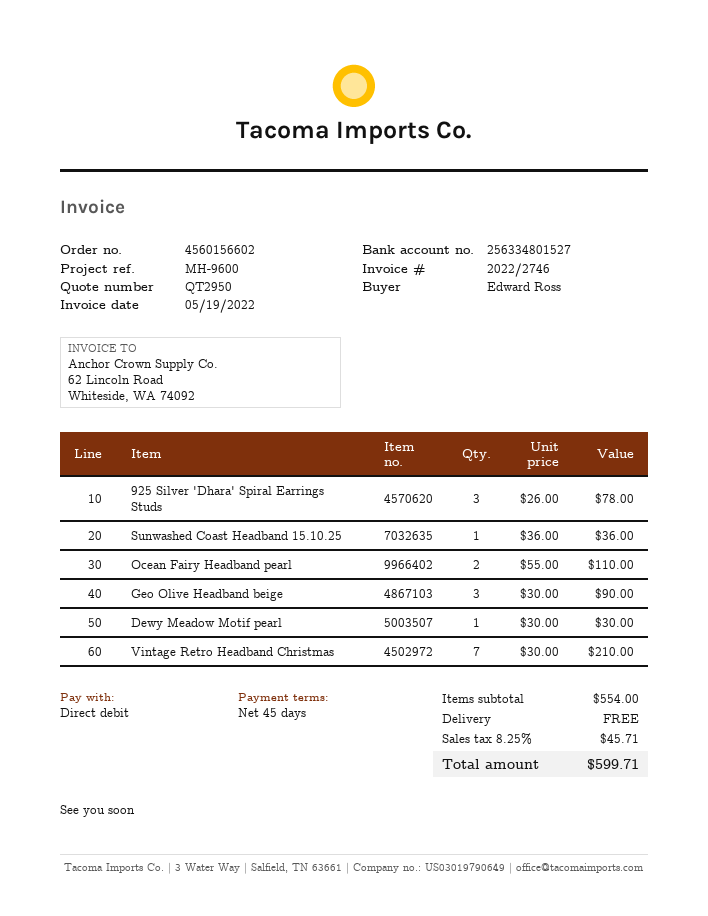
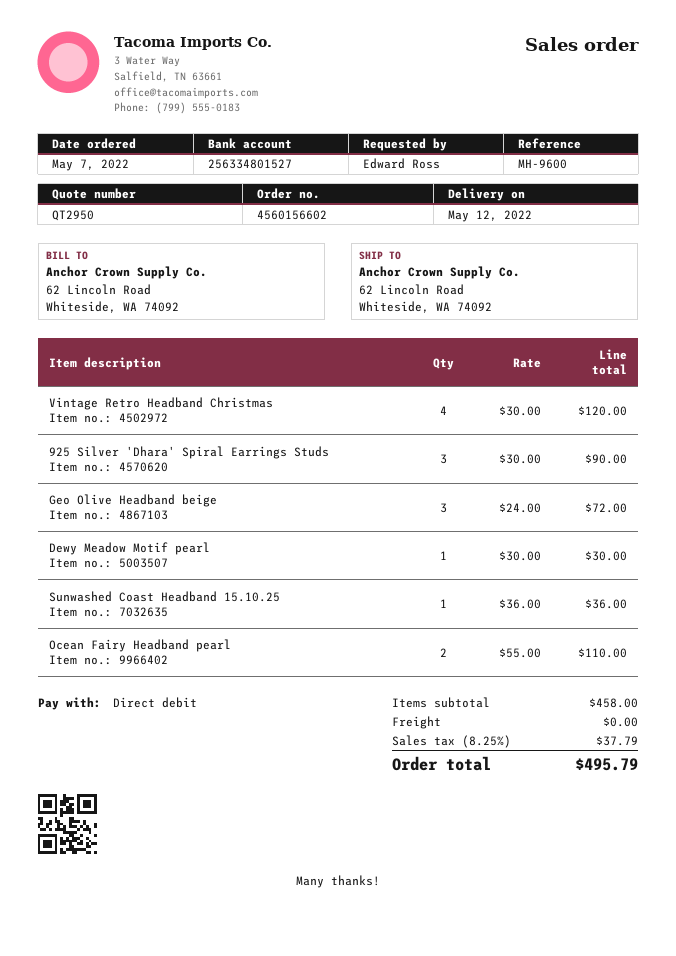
925 Silver 'Dhara' Spiral Earrings Studs: 3 x 26.00 = 78.00 -> 3 x 30.00 = 90.00
Geo Olive Headband beige: 3 x 30.00 = 90.00 -> 3 x 24.00 = 72.00
Vintage Retro Headband Christmas: 7 x 30.00 = 210.00 -> 4 x 30.00 = 120.00
subtotal: 554.00 -> 458.00
tax: 8.25% = 45.71 -> 8.25% = 37.79
total: 599.71 -> 495.79

